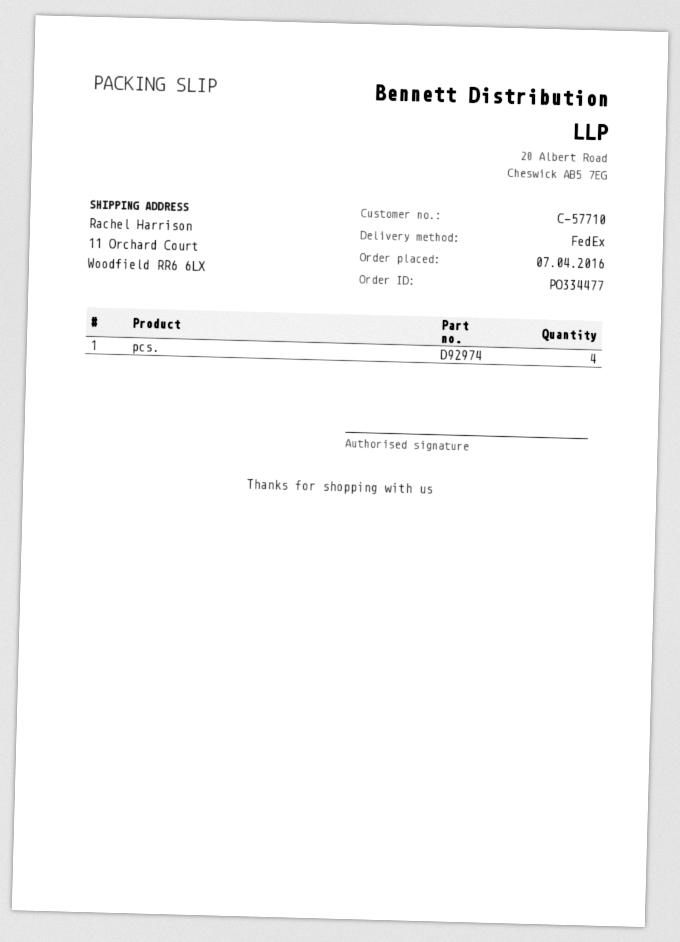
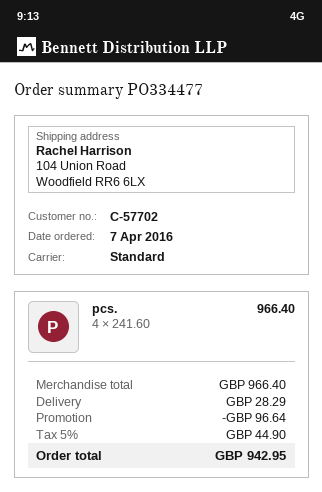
customer number: C-57710 -> C-57702
shipping method: FedEx -> standard
ship to: 11 Orchard Court, Woodfield RR6 6LX -> 104 Union Road, Woodfield RR6 6LX

